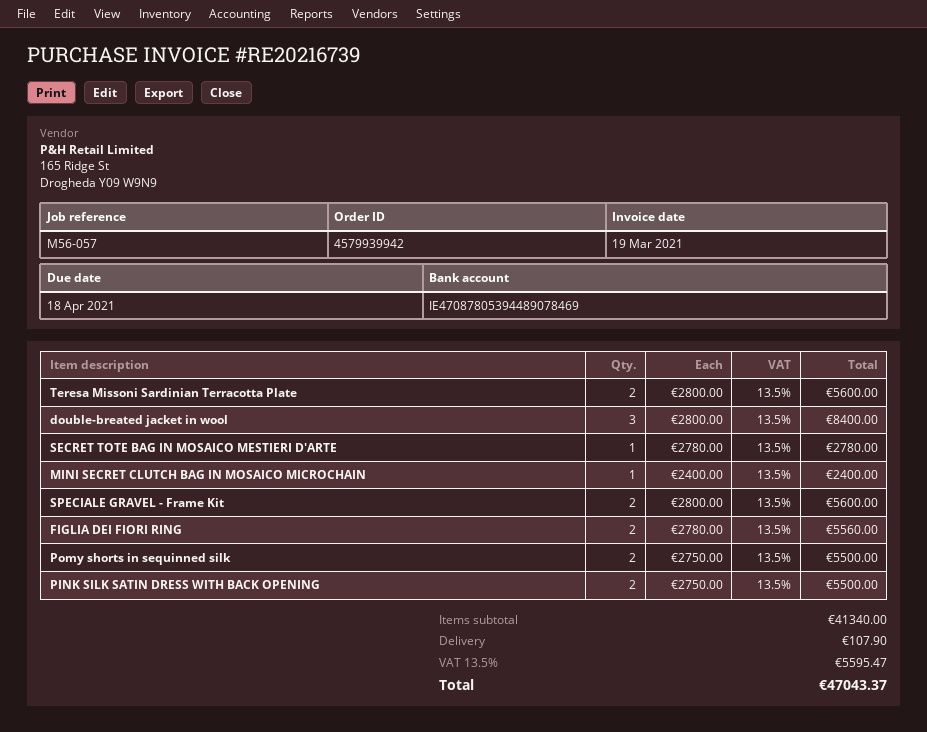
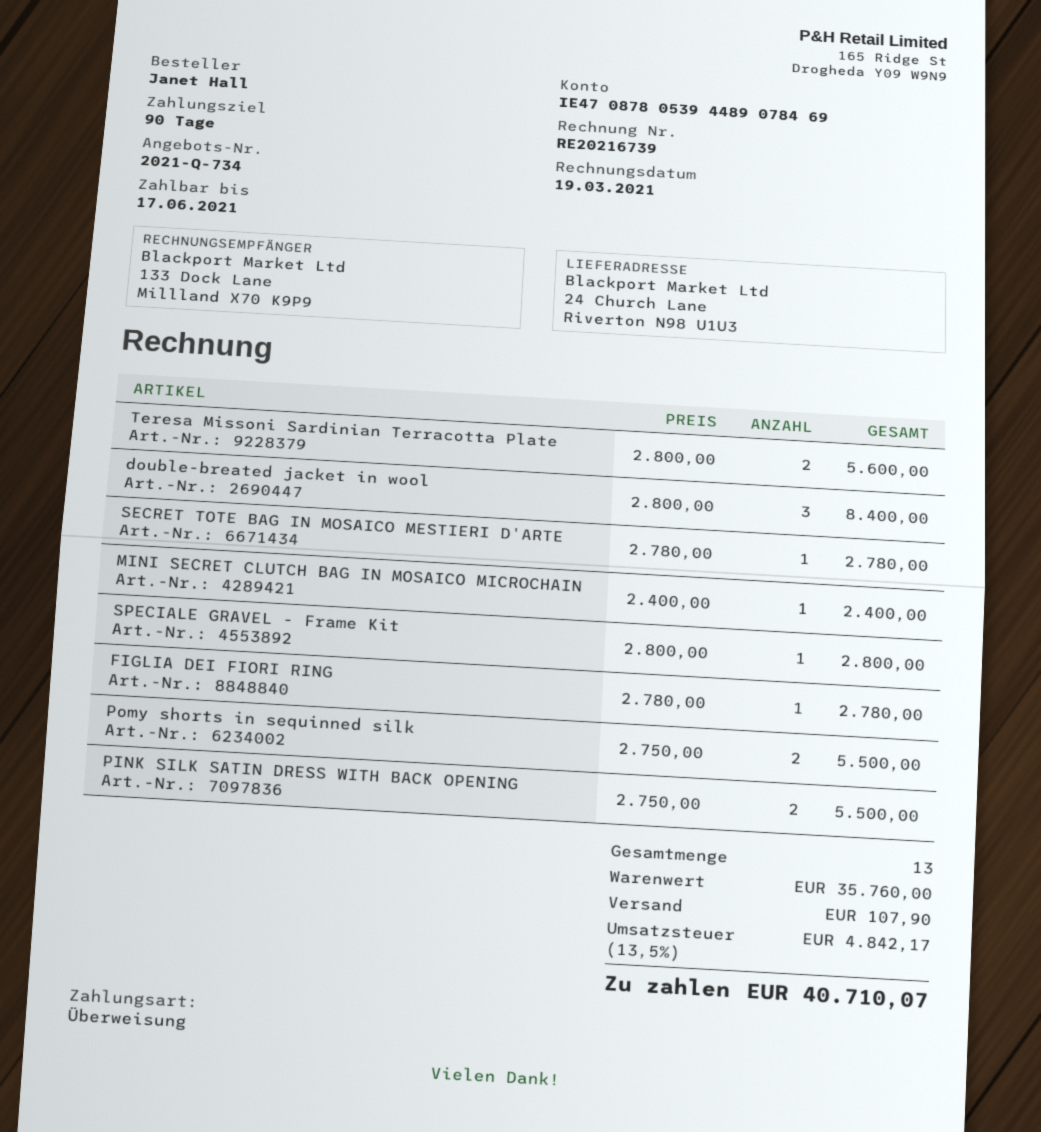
due date: 2021-04-18 -> 2021-06-17
SPECIALE GRAVEL - Frame Kit: 2 x 2800.00 = 5600.00 -> 1 x 2800.00 = 2800.00
FIGLIA DEI FIORI RING: 2 x 2780.00 = 5560.00 -> 1 x 2780.00 = 2780.00
subtotal: 41340.00 -> 35760.00
tax: 13.5% = 5595.47 -> 13.5% = 4842.17
total: 47043.37 -> 40710.07

